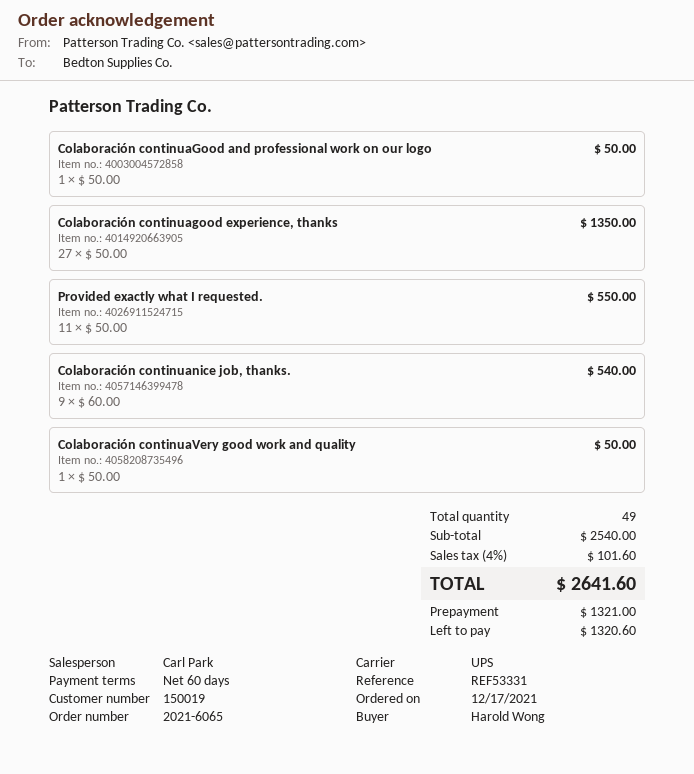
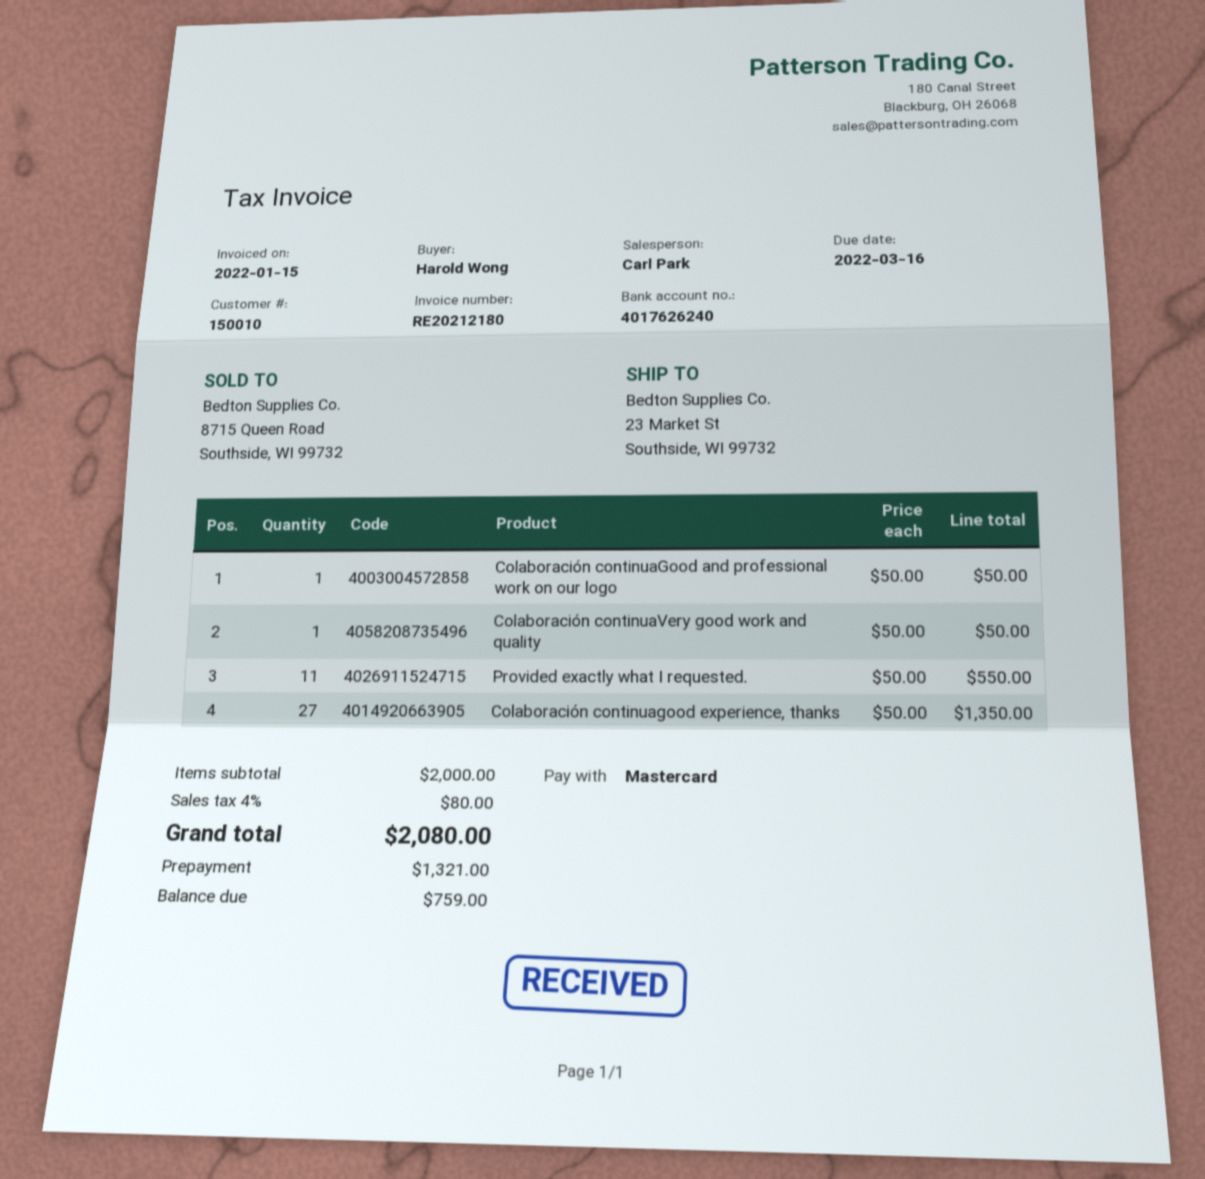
customer number: 150019 -> 150010
Colaboración continuanice job, thanks.: 9 x 60.00 = 540.00 -> none
subtotal: 2540.00 -> 2000.00
tax: 4% = 101.60 -> 4% = 80.00
total: 2641.60 -> 2080.00
balance: 1320.60 -> 759.00

